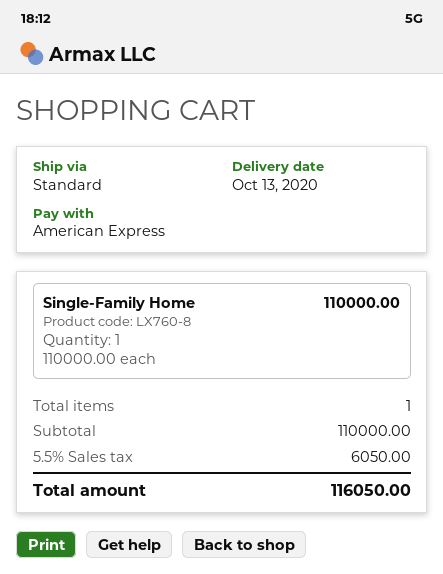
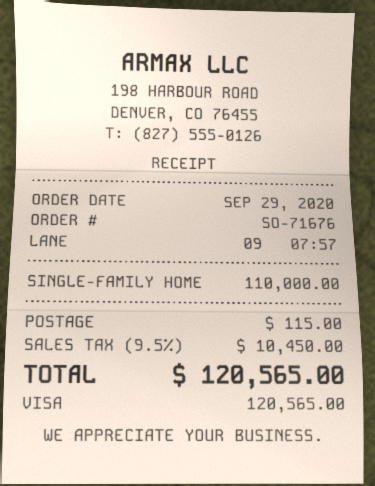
payment method: American Express -> Visa
shipping: none -> 115.00
tax: 5.5% = 6050.00 -> 9.5% = 10450.00
total: 116050.00 -> 120565.00

